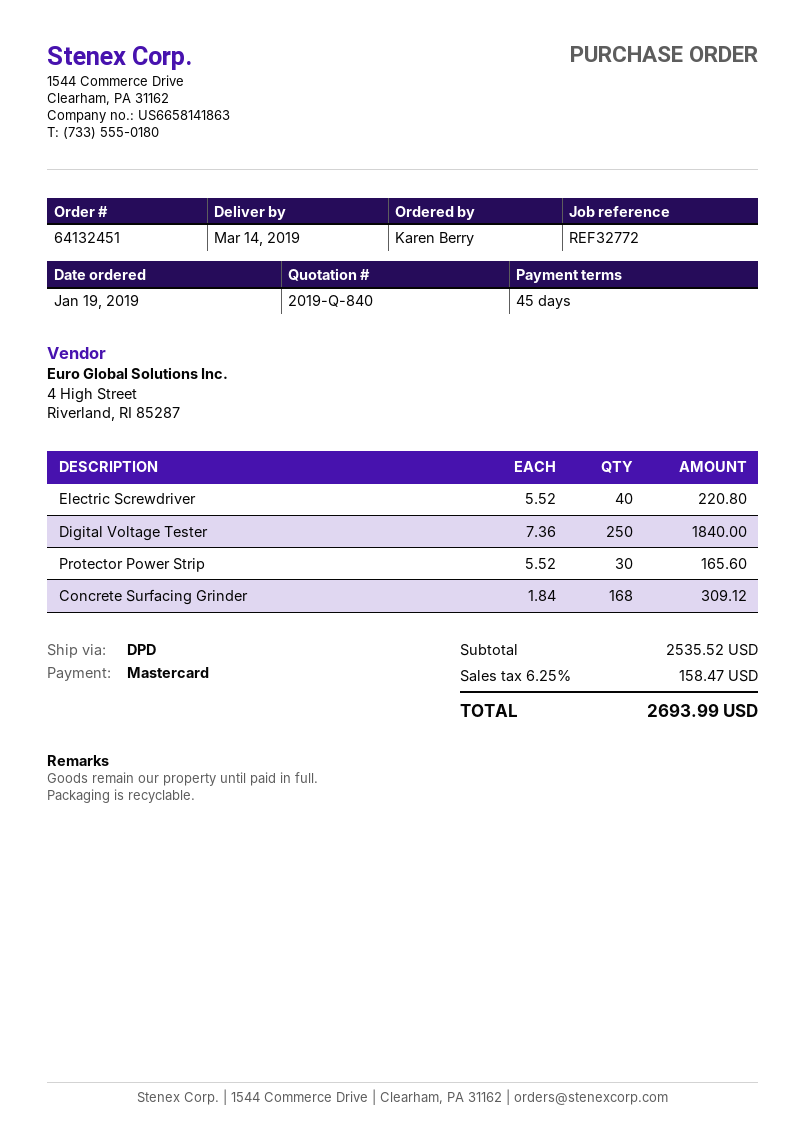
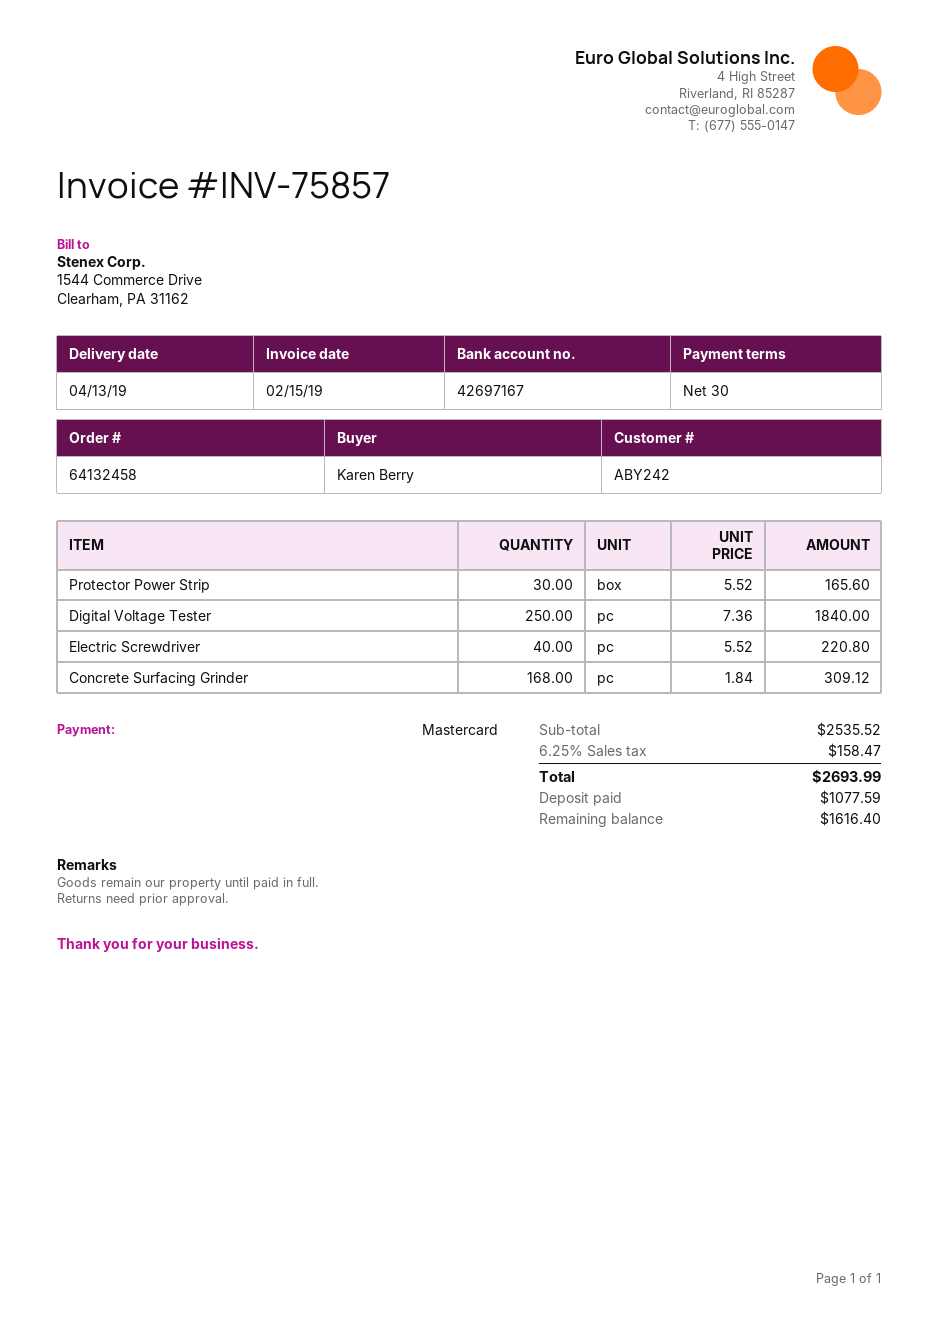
order number: 64132451 -> 64132458
delivery date: 2019-03-14 -> 2019-04-13
payment terms: 45 days -> 30 days

